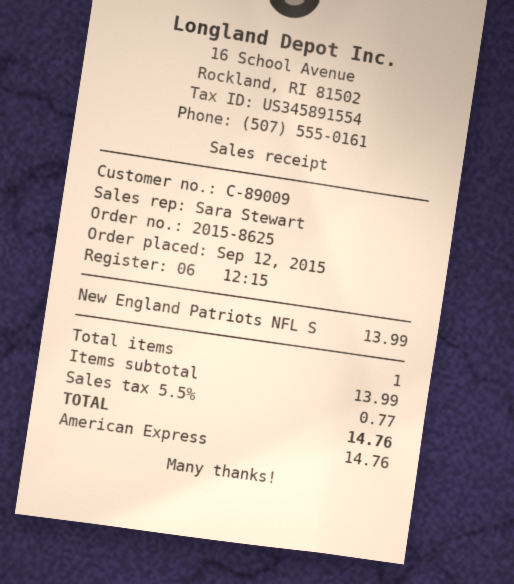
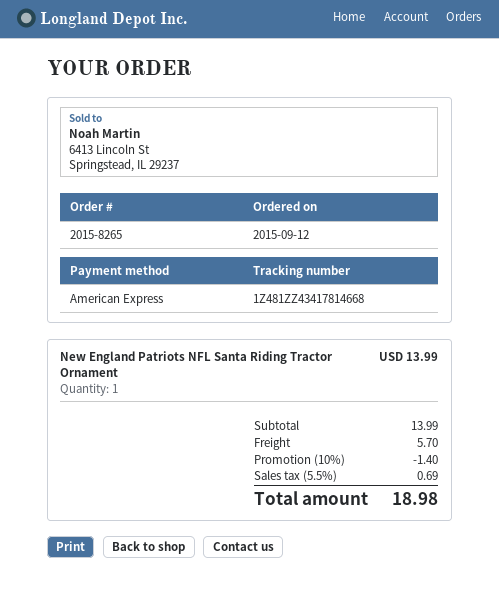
order number: 2015-8625 -> 2015-8265
discount: none -> 10% = 1.40
shipping: none -> 5.70
tax: 5.5% = 0.77 -> 5.5% = 0.69
total: 14.76 -> 18.98

